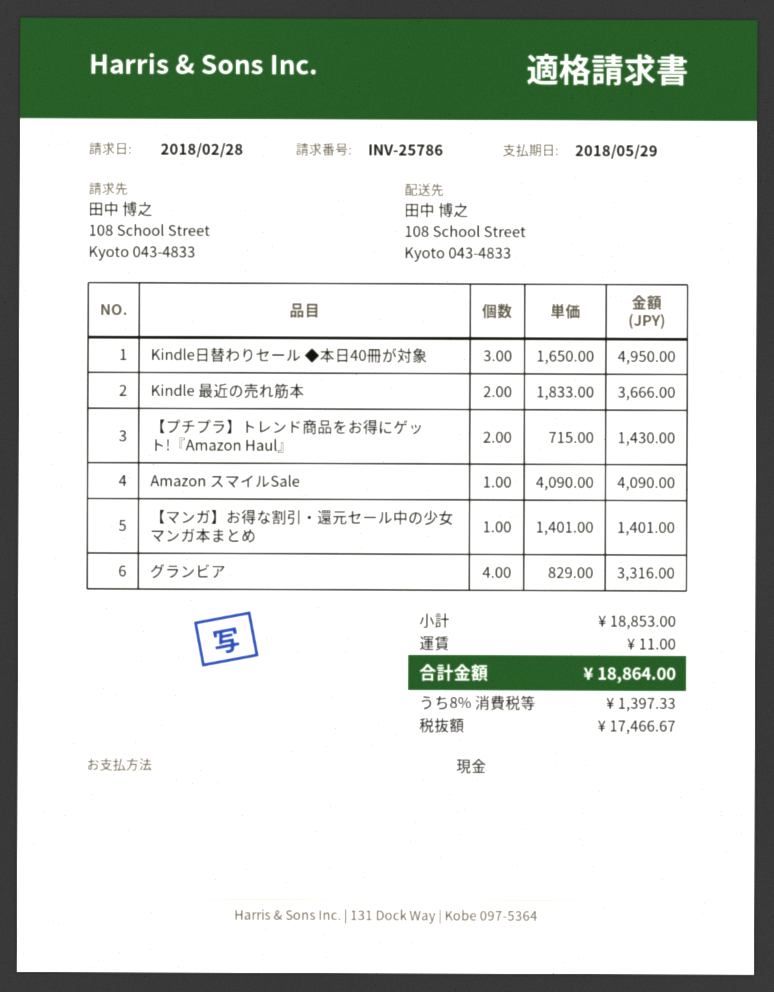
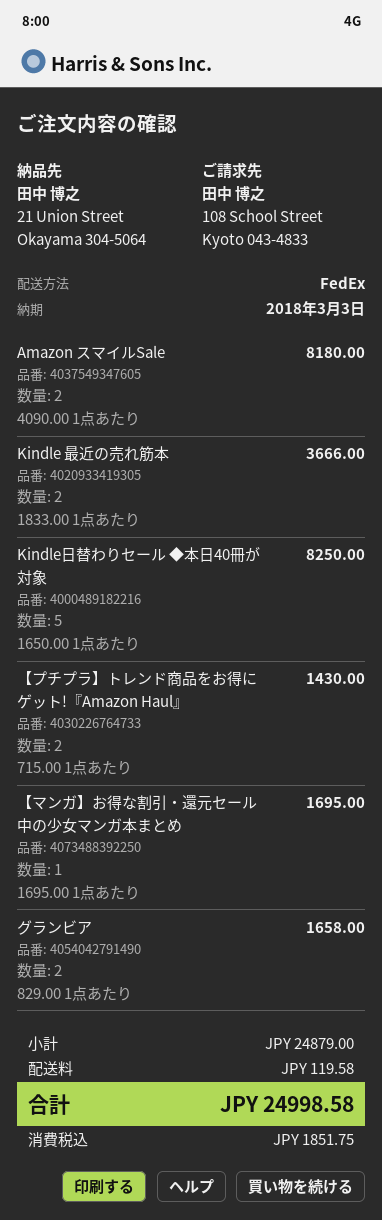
ship to: 108 School Street, Kyoto 043-4833 -> 21 Union Street, Okayama 304-5064
Kindle日替わりセール ◆本日40冊が対象: 3 x 1650.00 = 4950.00 -> 5 x 1650.00 = 8250.00
Amazon スマイルSale: 1 x 4090.00 = 4090.00 -> 2 x 4090.00 = 8180.00
【マンガ】お得な割引・還元セール中の少女マンガ本まとめ: 1 x 1401.00 = 1401.00 -> 1 x 1695.00 = 1695.00
グランビア: 4 x 829.00 = 3316.00 -> 2 x 829.00 = 1658.00
subtotal: 18853.00 -> 24879.00
shipping: 11.00 -> 119.58
tax: 1397.33 -> 1851.75
total: 18864.00 -> 24998.58

